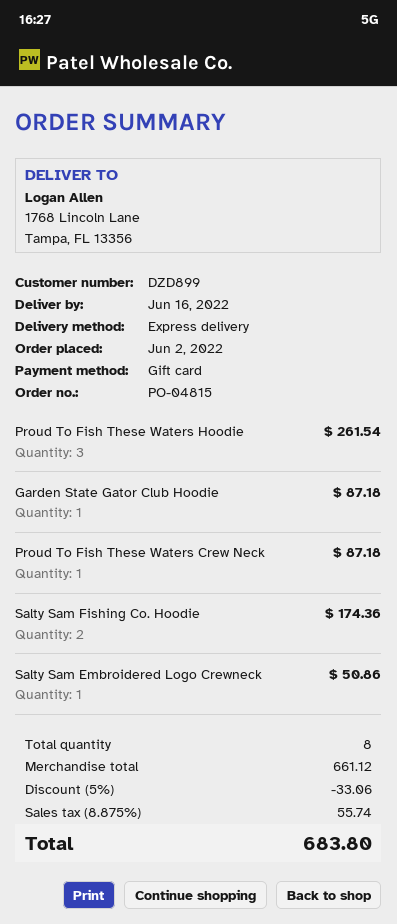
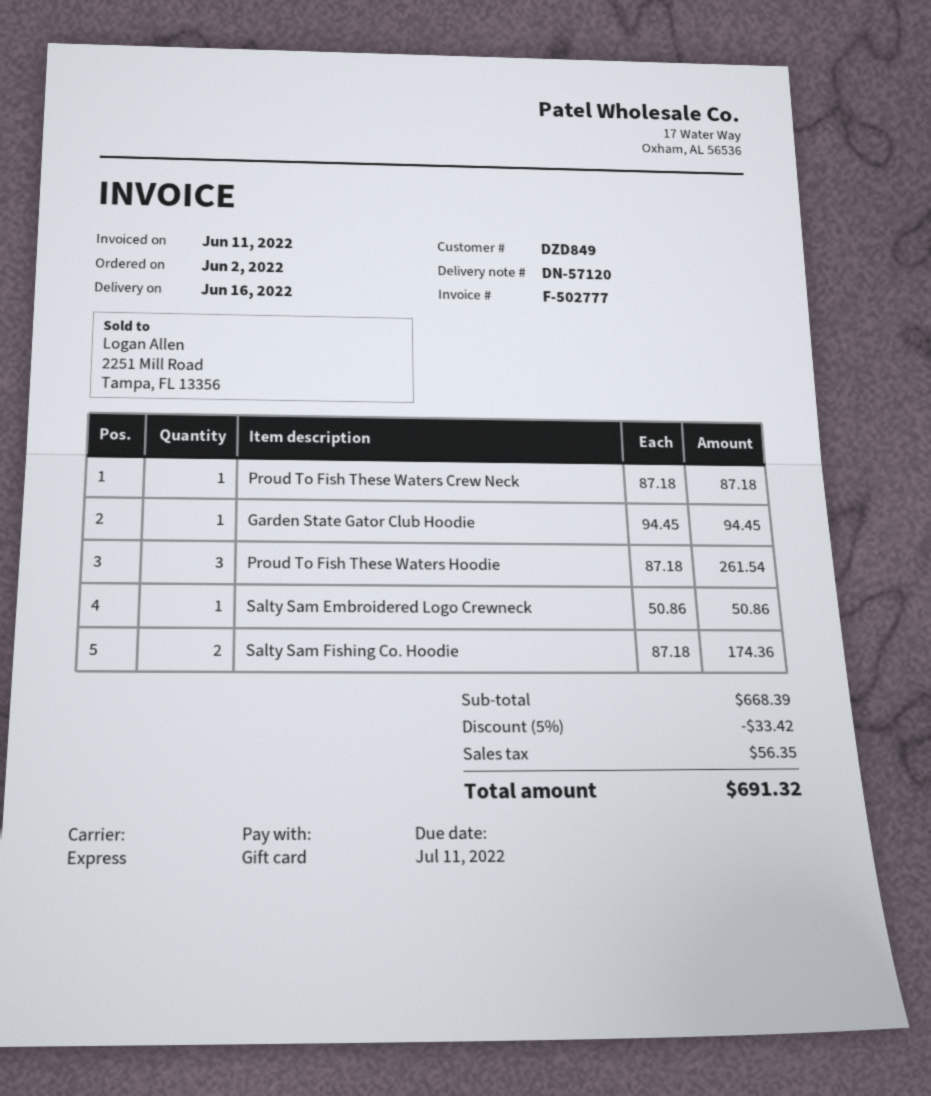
customer number: DZD899 -> DZD849
Garden State Gator Club Hoodie: 1 for 87.18 -> 1 for 94.45
subtotal: 661.12 -> 668.39
discount: 5% = 33.06 -> 5% = 33.42
tax: 55.74 -> 56.35
total: 683.80 -> 691.32

